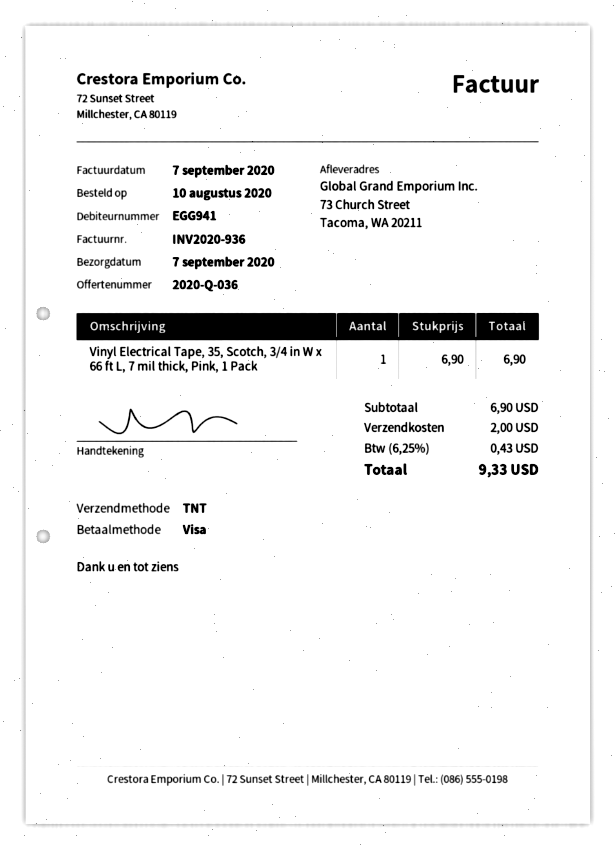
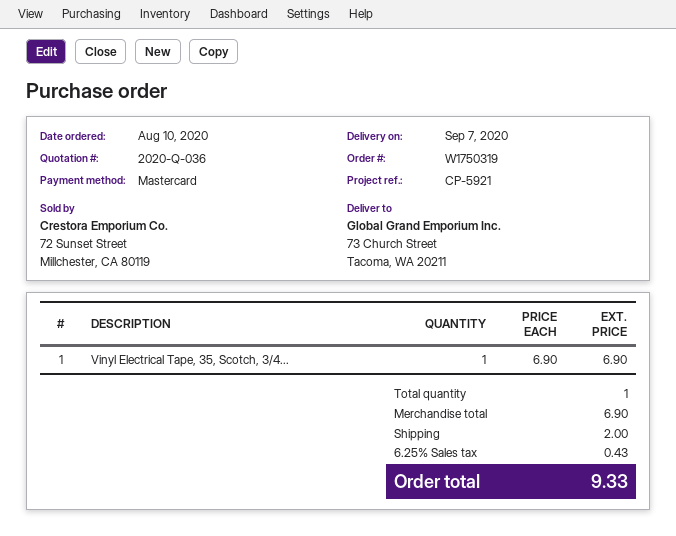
payment method: Visa -> Mastercard

